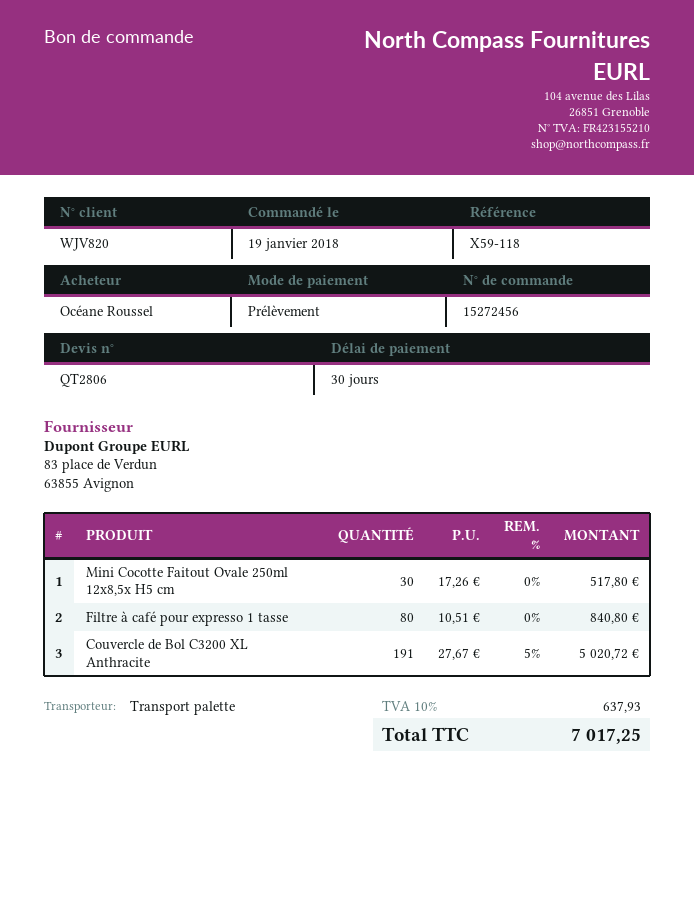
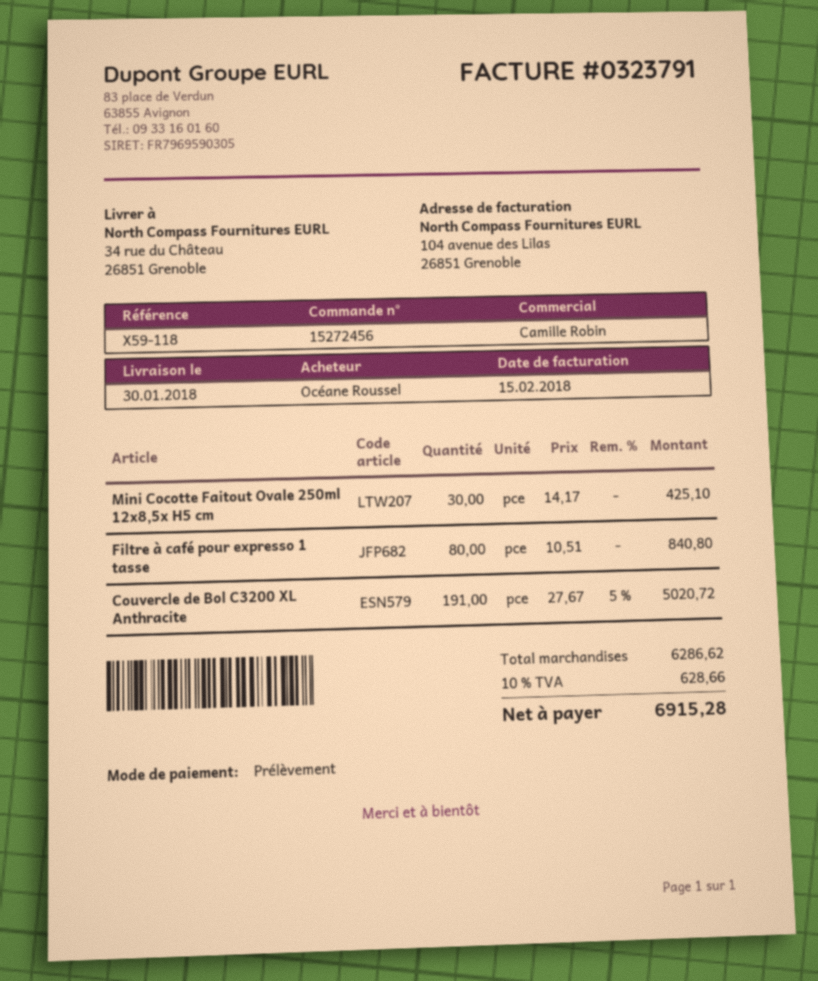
Mini Cocotte Faitout Ovale 250ml 12x8,5x H5 cm: 30 x 17.26 = 517.80 -> 30 x 14.17 = 425.10
tax: 10% = 637.93 -> 10% = 628.66
total: 7017.25 -> 6915.28

